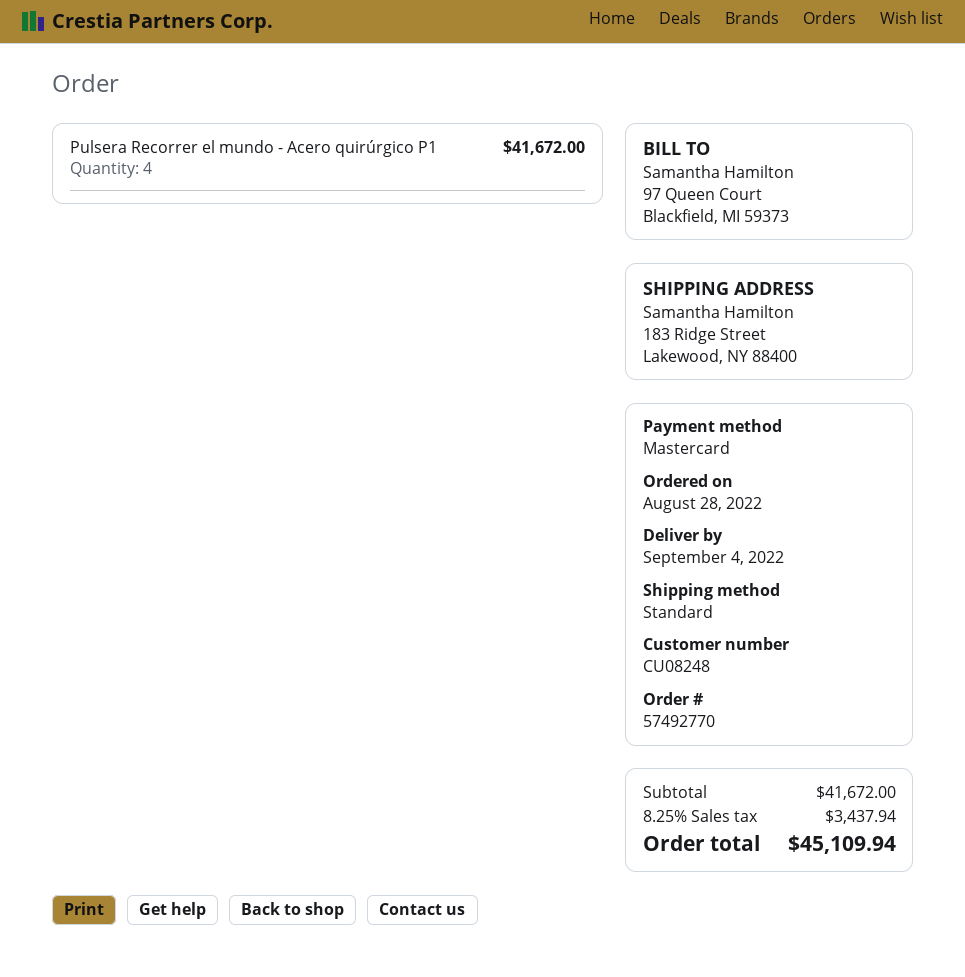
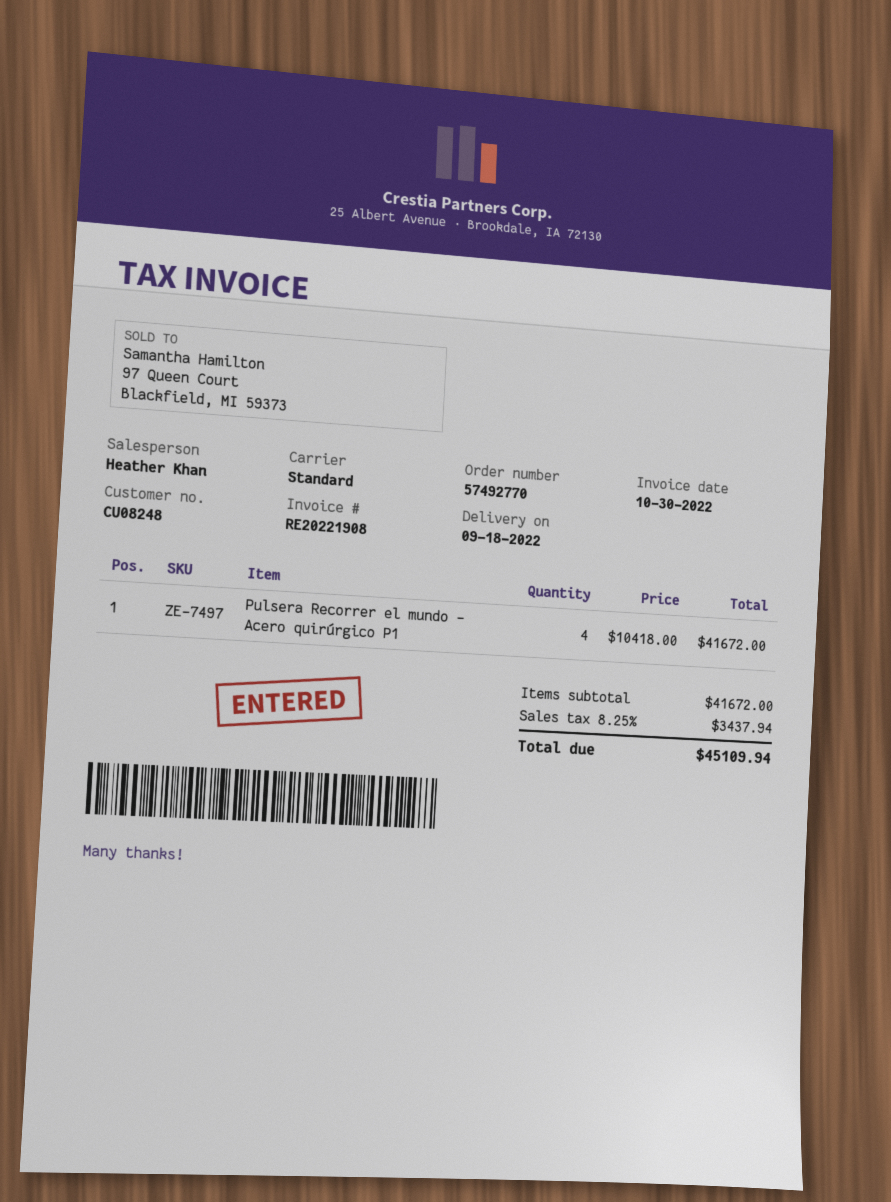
delivery date: 2022-09-04 -> 2022-09-18

